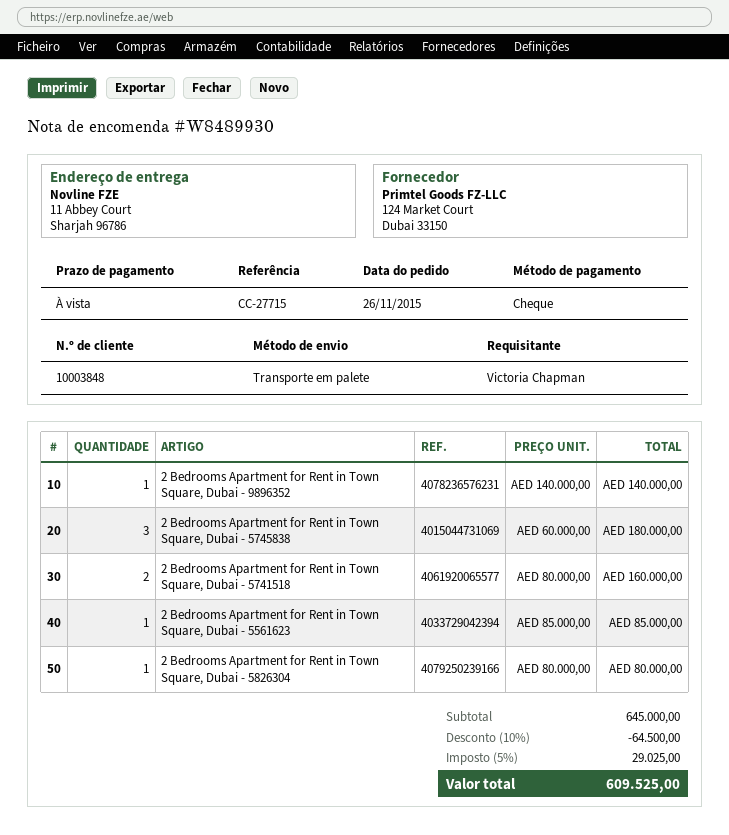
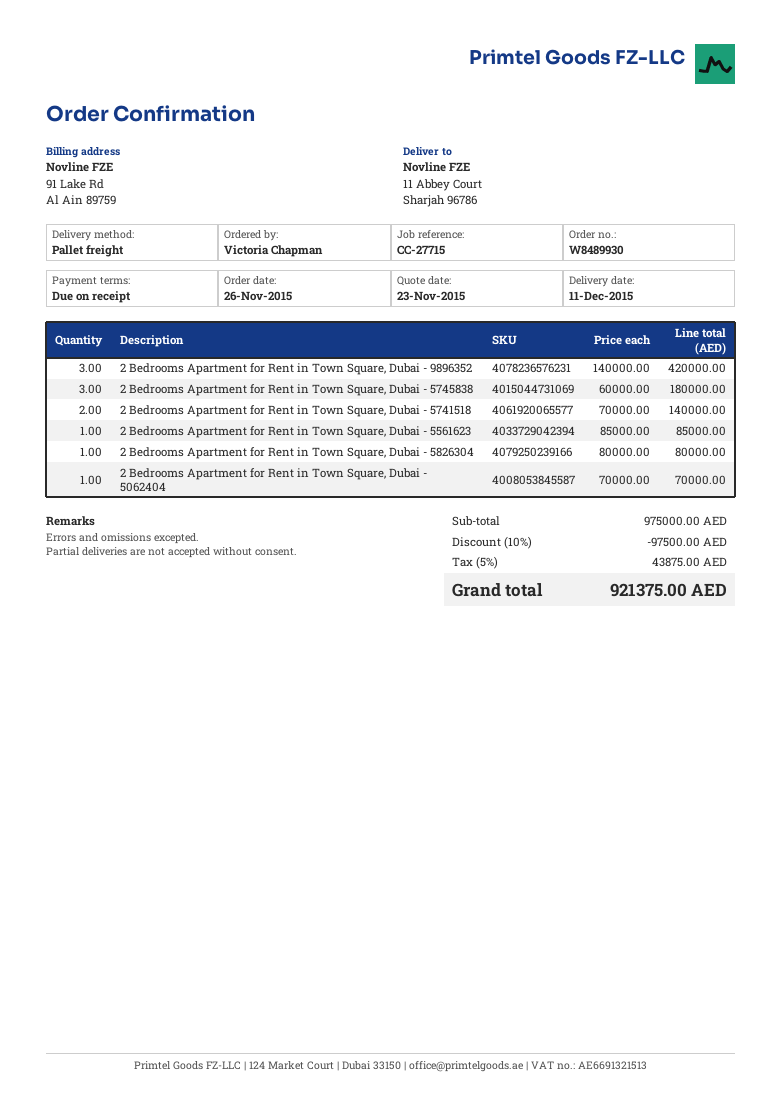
2 Bedrooms Apartment for Rent in Town Square, Dubai - 9896352: 1 x 140000.00 = 140000.00 -> 3 x 140000.00 = 420000.00
2 Bedrooms Apartment for Rent in Town Square, Dubai - 5741518: 2 x 80000.00 = 160000.00 -> 2 x 70000.00 = 140000.00
2 Bedrooms Apartment for Rent in Town Square, Dubai - 5062404: none -> 1 x 70000.00 = 70000.00
subtotal: 645000.00 -> 975000.00
discount: 10% = 64500.00 -> 10% = 97500.00
tax: 5% = 29025.00 -> 5% = 43875.00
total: 609525.00 -> 921375.00

